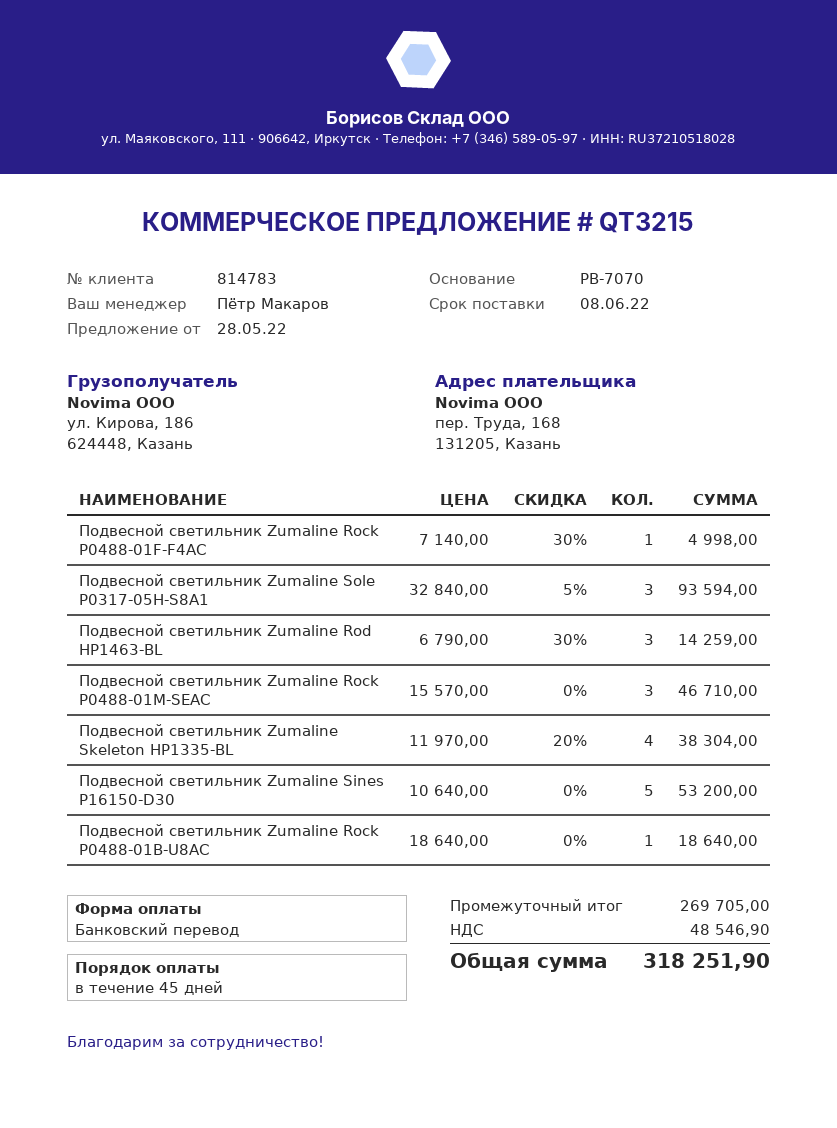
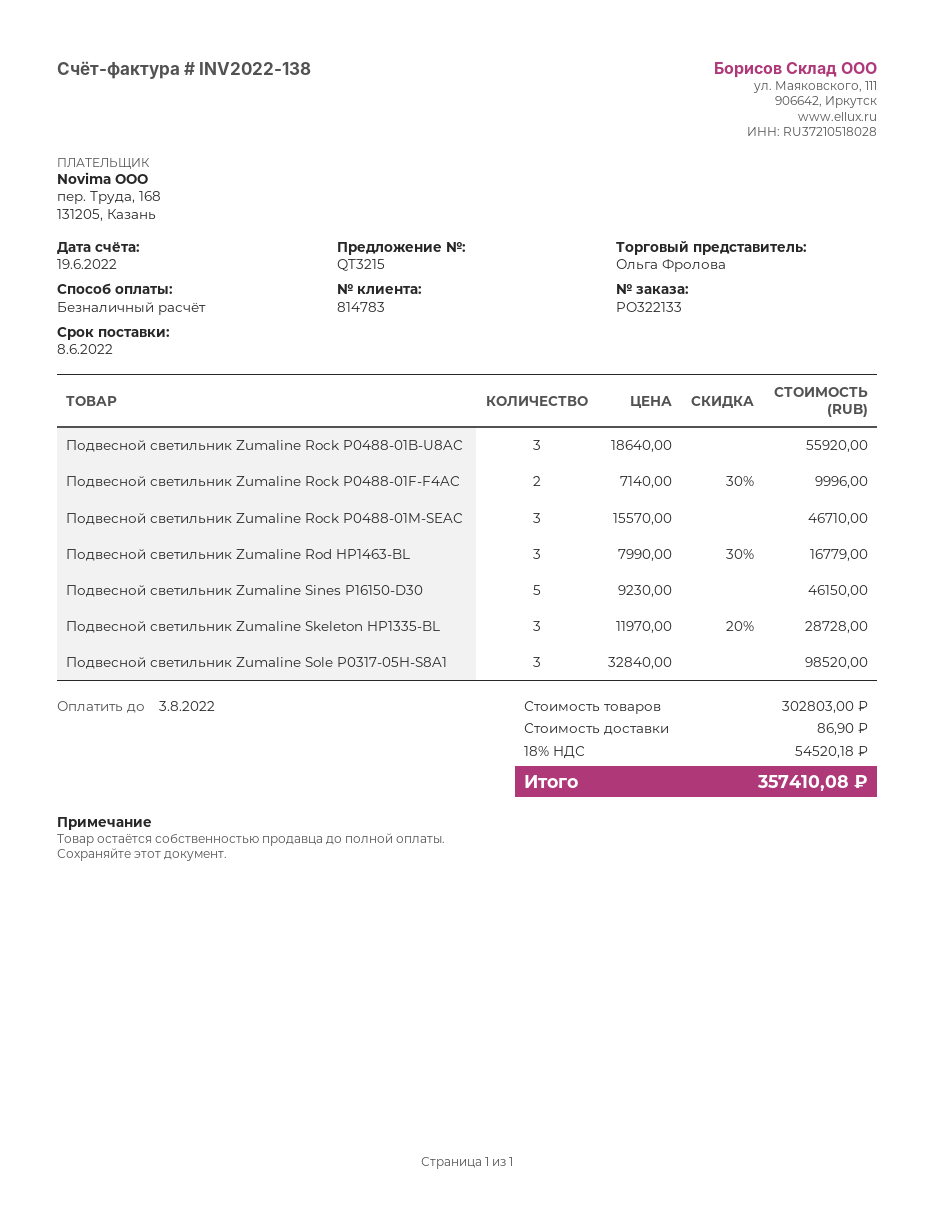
sales rep: Пётр Макаров -> Ольга Фролова
Подвесной светильник Zumaline Rock P0488-01F-F4AC: 1 x 7140.00 - 30% = 4998.00 -> 2 x 7140.00 - 30% = 9996.00
Подвесной светильник Zumaline Sole P0317-05H-S8A1: 3 x 32840.00 - 5% = 93594.00 -> 3 x 32840.00 = 98520.00
Подвесной светильник Zumaline Rod HP1463-BL: 3 x 6790.00 - 30% = 14259.00 -> 3 x 7990.00 - 30% = 16779.00
Подвесной светильник Zumaline Skeleton HP1335-BL: 4 x 11970.00 - 20% = 38304.00 -> 3 x 11970.00 - 20% = 28728.00
Подвесной светильник Zumaline Sines P16150-D30: 5 x 10640.00 = 53200.00 -> 5 x 9230.00 = 46150.00
Подвесной светильник Zumaline Rock P0488-01B-U8AC: 1 x 18640.00 = 18640.00 -> 3 x 18640.00 = 55920.00
subtotal: 269705.00 -> 302803.00
shipping: none -> 86.90
tax: 48546.90 -> 54520.18
total: 318251.90 -> 357410.08

